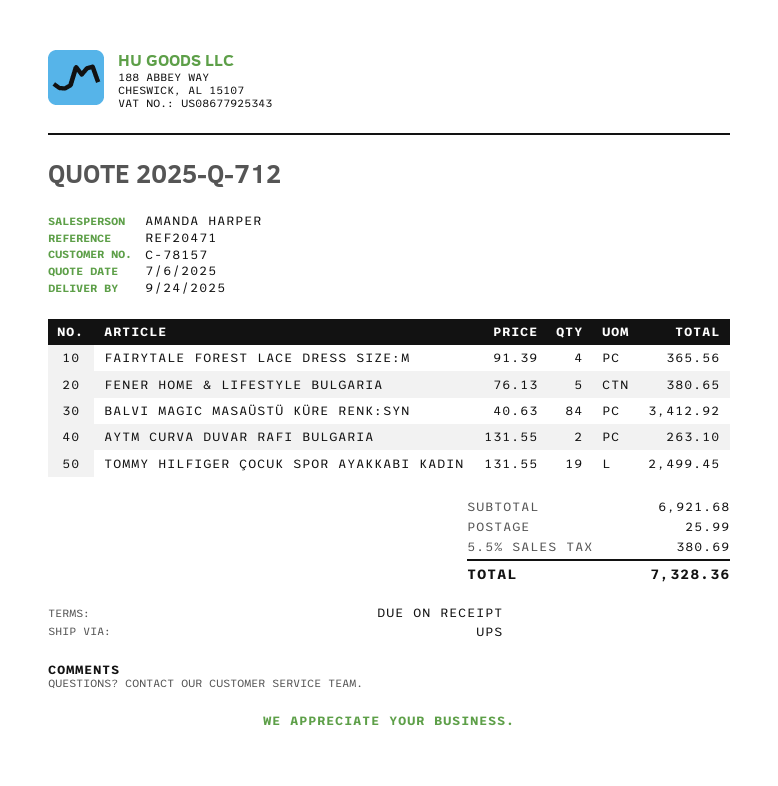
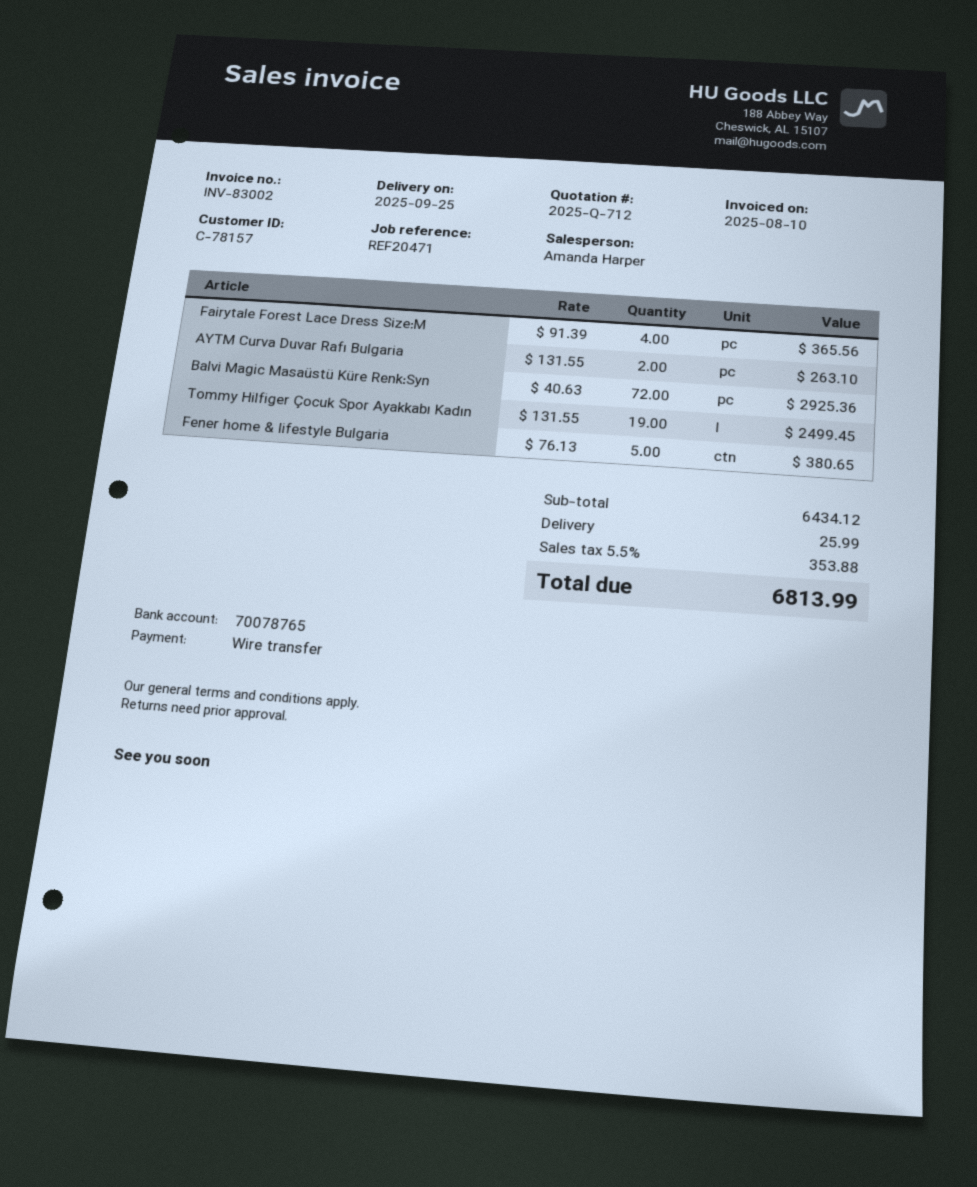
delivery date: 2025-09-24 -> 2025-09-25
BALVI MAGIC MASAÜSTÜ KÜRE RENK:SYN: 84 x 40.63 = 3412.92 -> 72 x 40.63 = 2925.36
subtotal: 6921.68 -> 6434.12
tax: 5.5% = 380.69 -> 5.5% = 353.88
total: 7328.36 -> 6813.99

